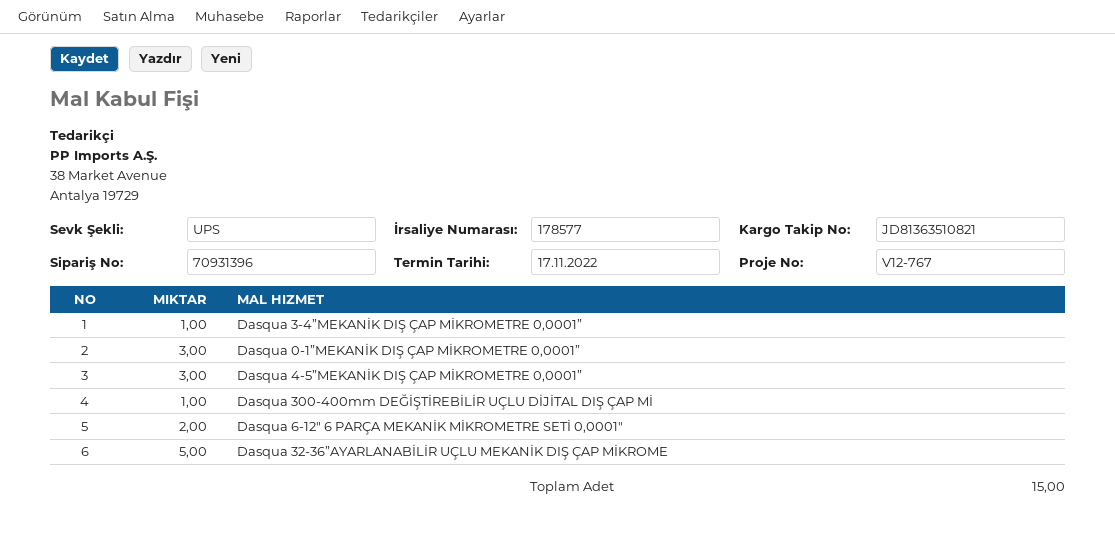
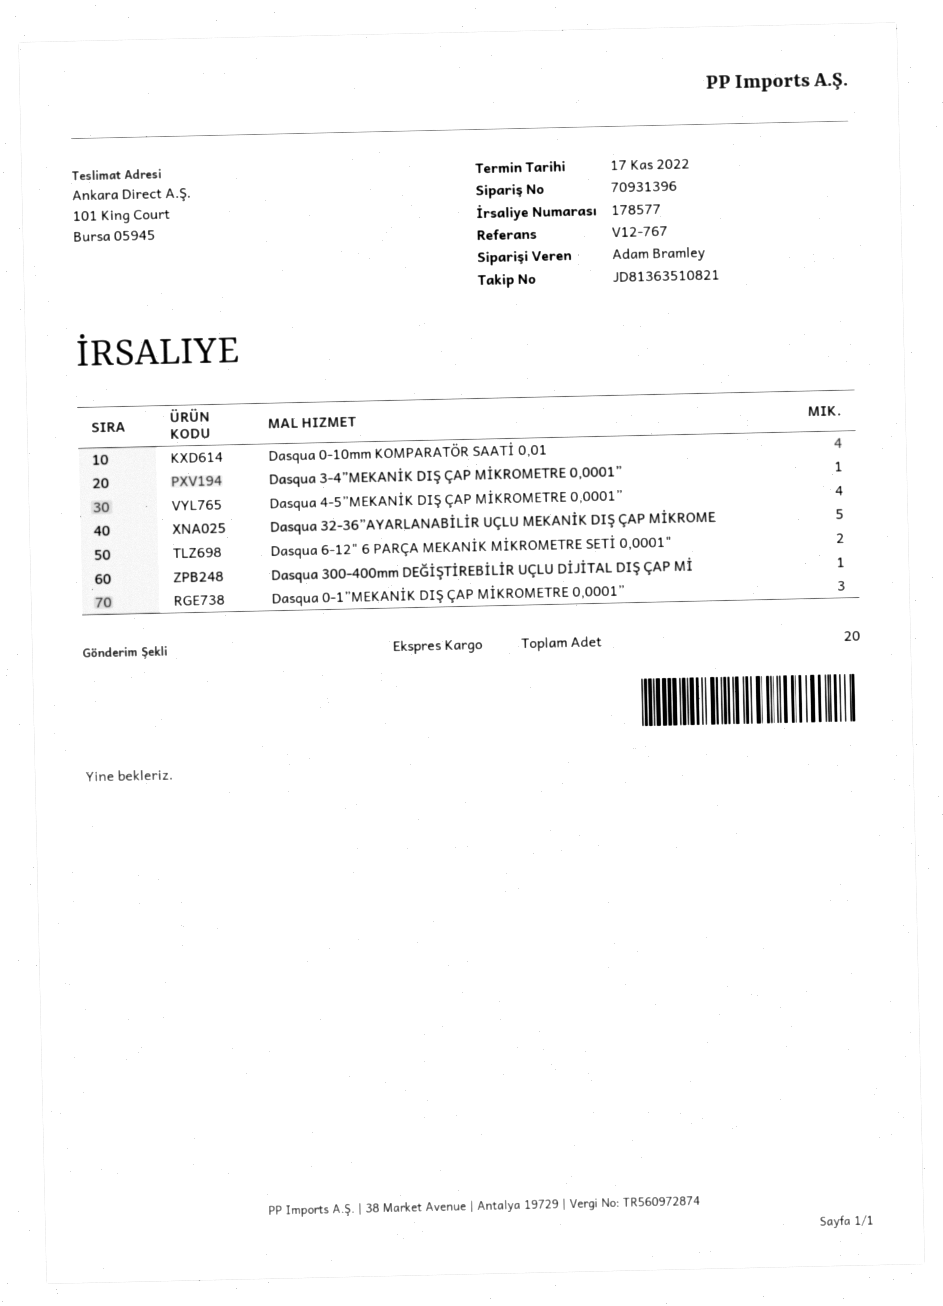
shipping method: UPS -> express
Dasqua 4-5”MEKANİK DIŞ ÇAP MİKROMETRE 0,0001”: 3 -> 4
Dasqua 0-10mm KOMPARATÖR SAATİ 0,01: none -> 4
total quantity: 15 -> 20

